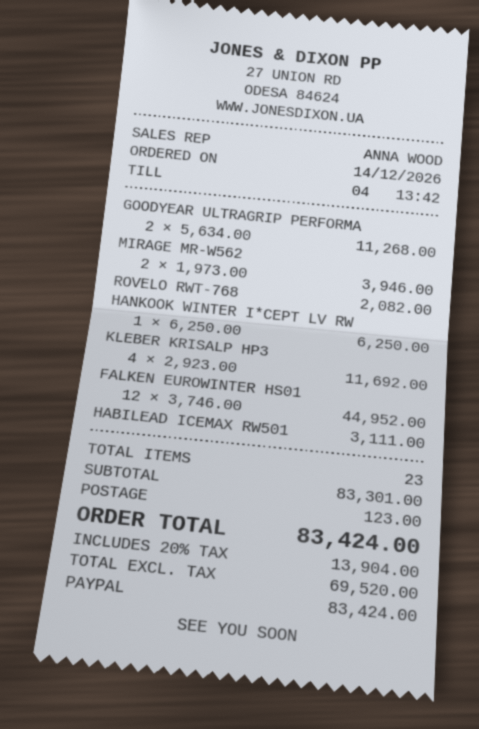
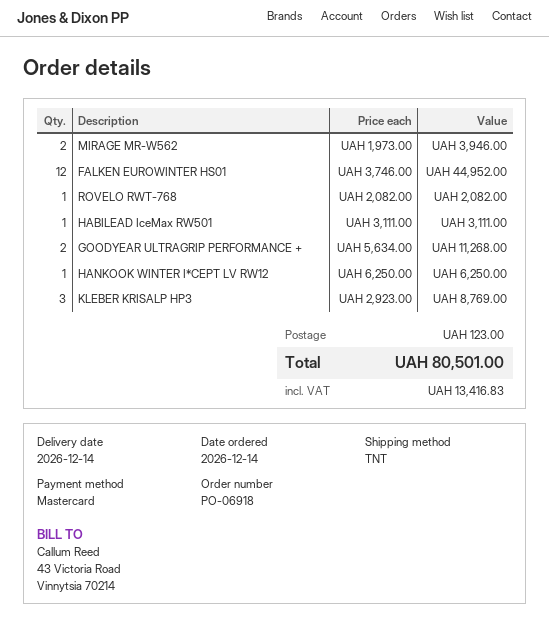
payment method: PayPal -> Mastercard
KLEBER KRISALP HP3: 4 x 2923.00 = 11692.00 -> 3 x 2923.00 = 8769.00
tax: 13904.00 -> 13416.83
total: 83424.00 -> 80501.00

